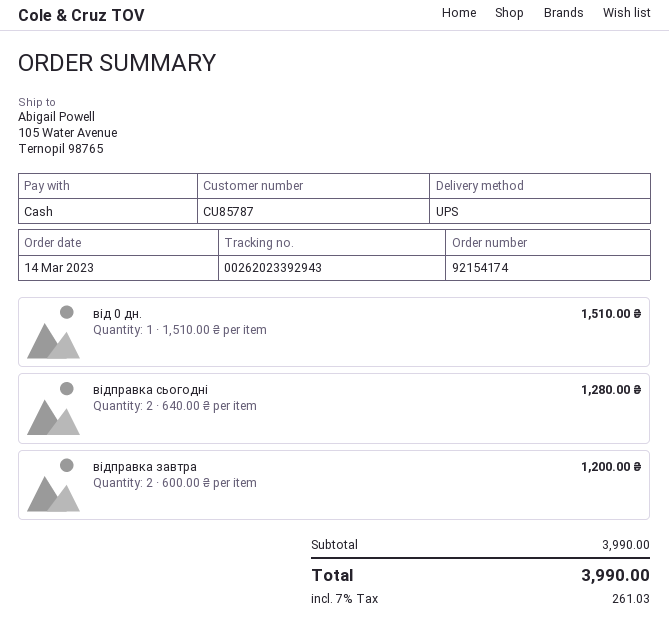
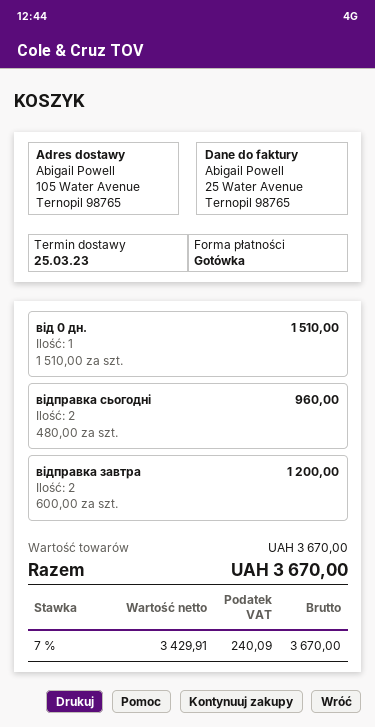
відправка сьогодні: 2 x 640.00 = 1280.00 -> 2 x 480.00 = 960.00
subtotal: 3990.00 -> 3670.00
tax: 7% = 261.03 -> 7% = 240.09
total: 3990.00 -> 3670.00

